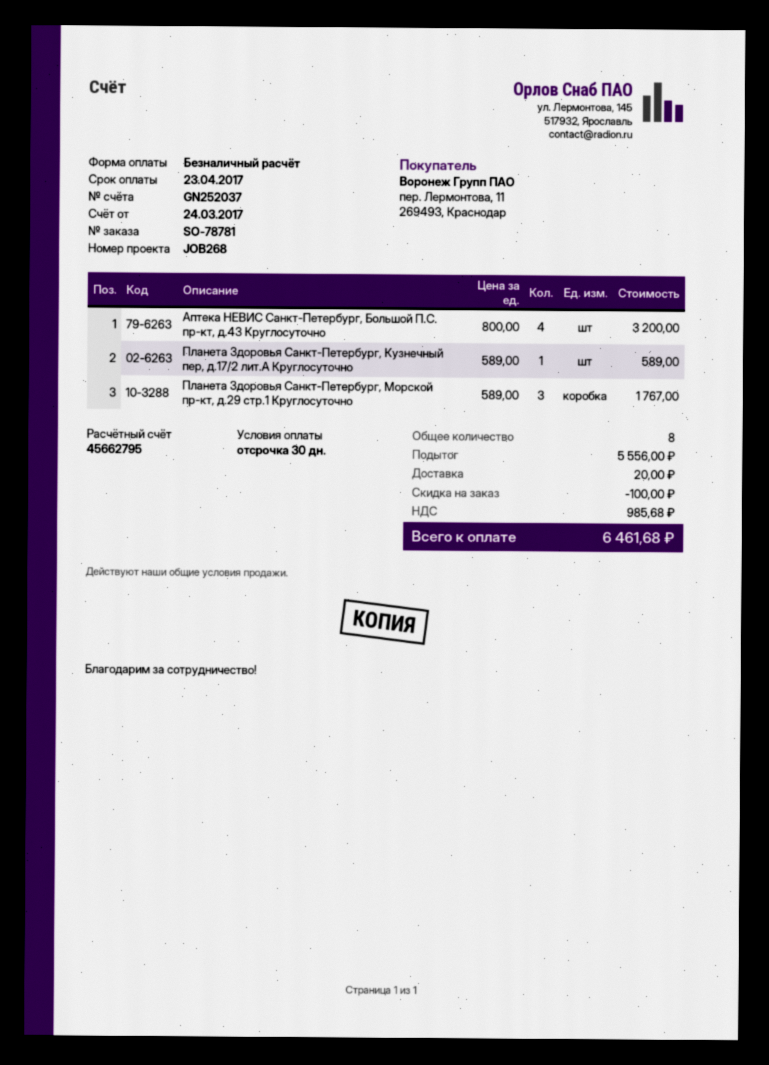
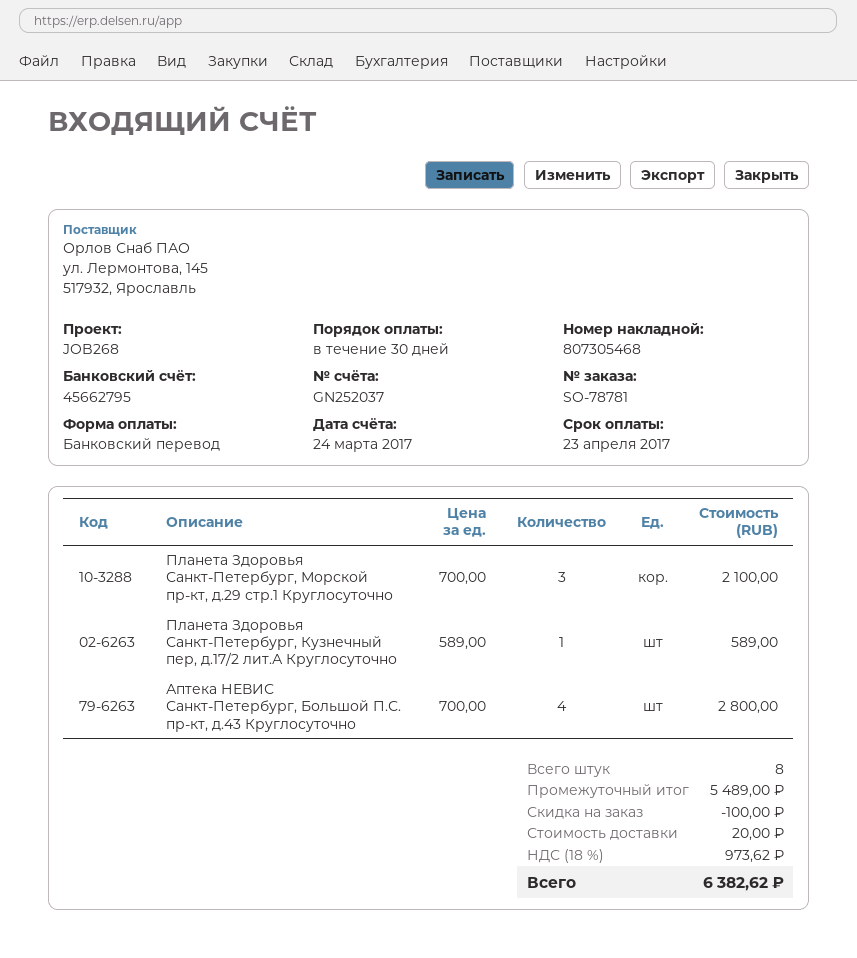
Аптека НЕВИС Санкт-Петербург, Большой П.С. пр-кт, д.43 Круглосуточно: 4 x 800.00 = 3200.00 -> 4 x 700.00 = 2800.00
Планета Здоровья Санкт-Петербург, Морской пр-кт, д.29 стр.1 Круглосуточно: 3 x 589.00 = 1767.00 -> 3 x 700.00 = 2100.00
subtotal: 5556.00 -> 5489.00
tax: 985.68 -> 973.62
total: 6461.68 -> 6382.62

